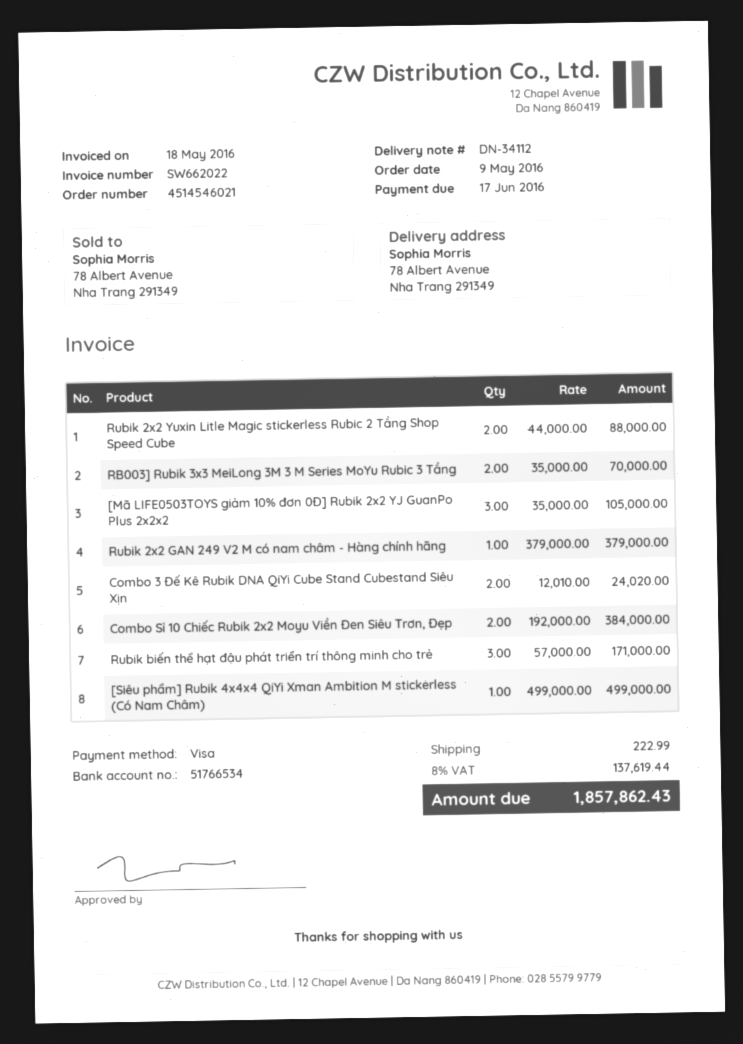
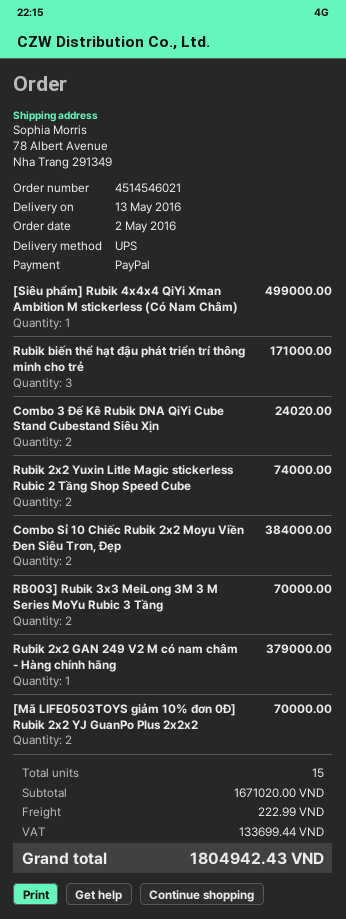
order date: 2016-05-09 -> 2016-05-02
payment method: Visa -> PayPal
Rubik 2x2 Yuxin Litle Magic stickerless Rubic 2 Tầng Shop Speed Cube: 2 for 88000.00 -> 2 for 74000.00
[Mã LIFE0503TOYS giảm 10% đơn 0Đ] Rubik 2x2 YJ GuanPo Plus 2x2x2: 3 for 105000.00 -> 2 for 70000.00
tax: 137619.44 -> 133699.44
total: 1857862.43 -> 1804942.43

